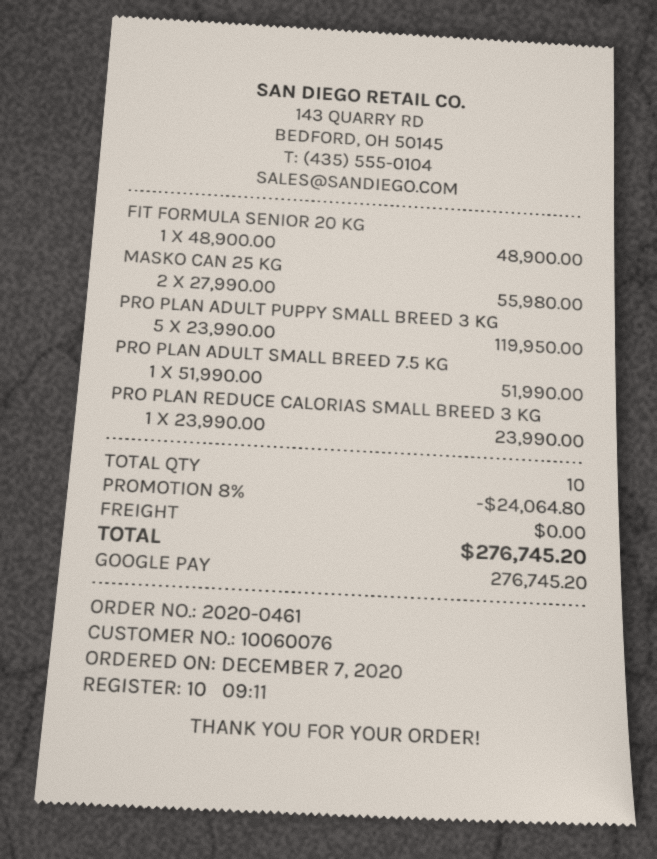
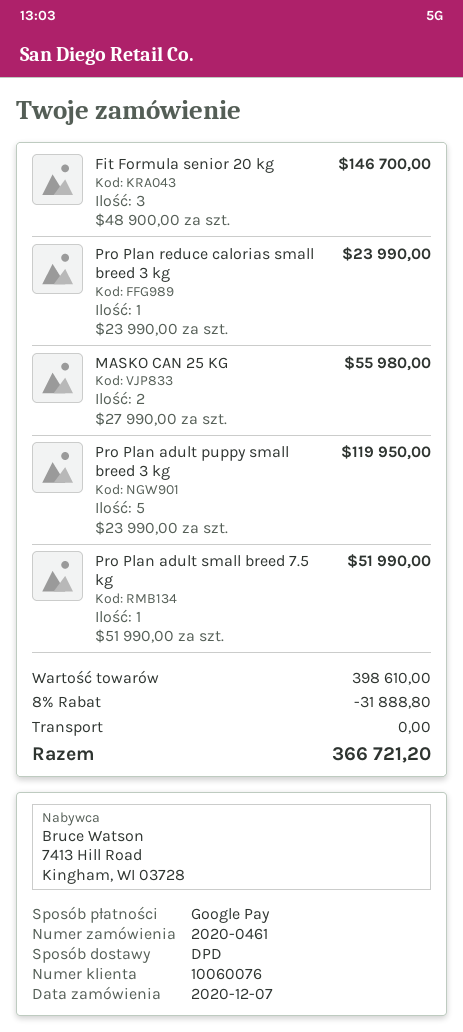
FIT FORMULA SENIOR 20 KG: 1 x 48900.00 = 48900.00 -> 3 x 48900.00 = 146700.00
discount: 8% = 24064.80 -> 8% = 31888.80
total: 276745.20 -> 366721.20

